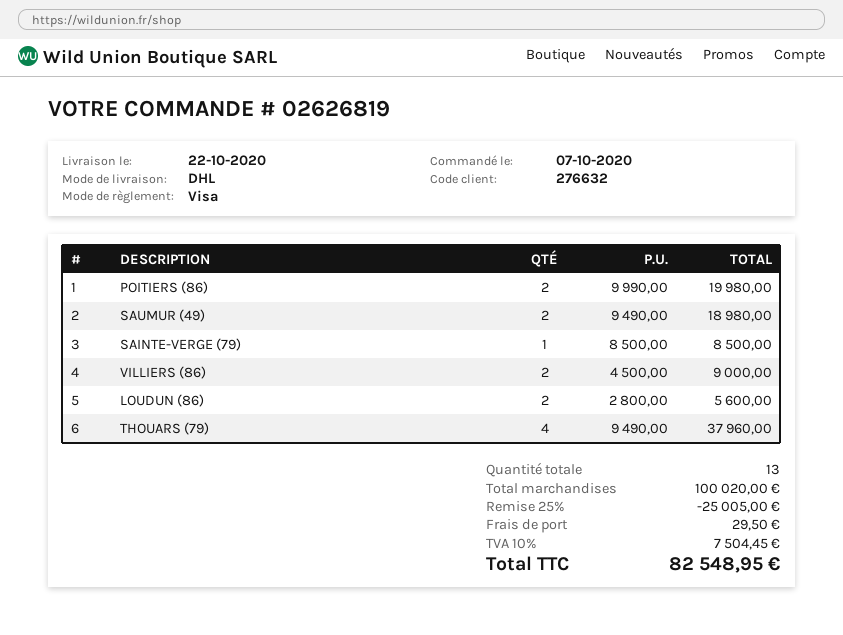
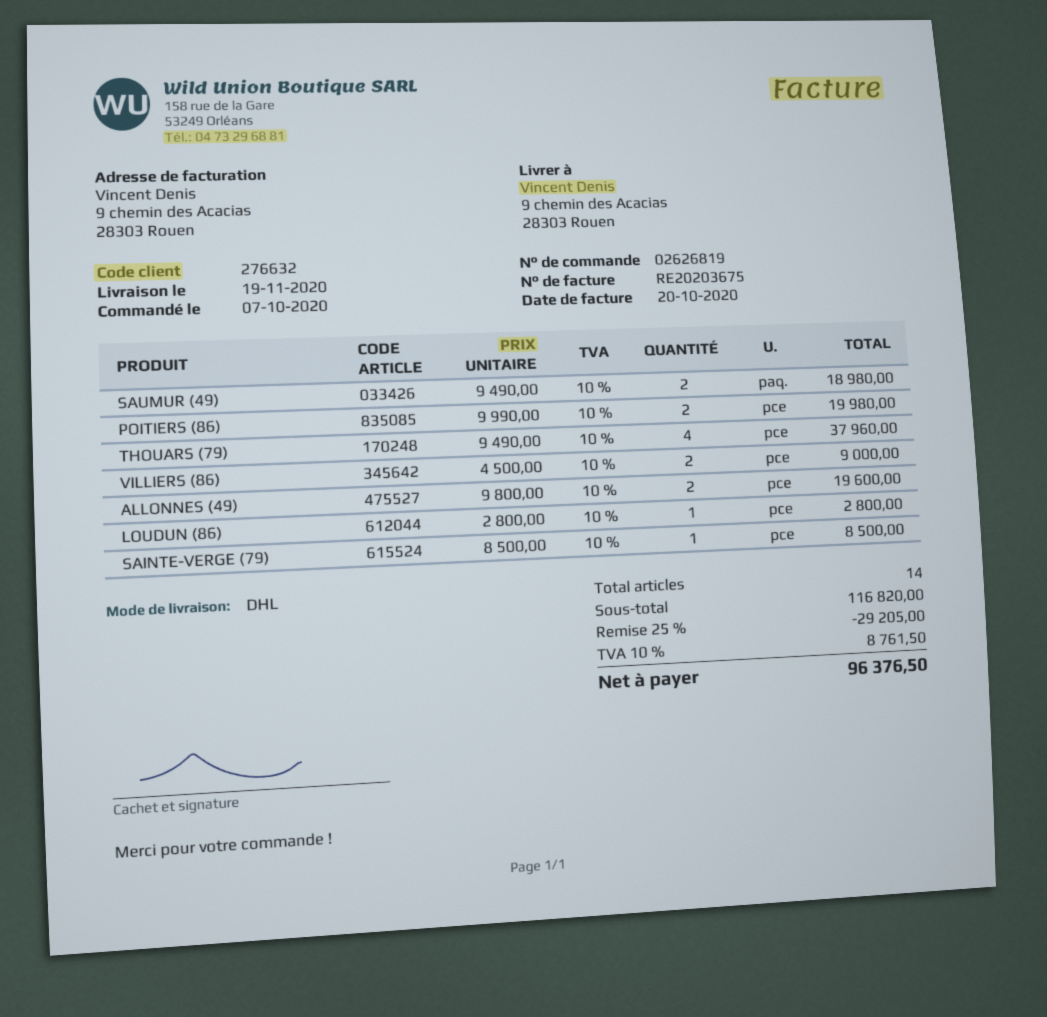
delivery date: 2020-10-22 -> 2020-11-19
LOUDUN (86): 2 x 2800.00 = 5600.00 -> 1 x 2800.00 = 2800.00
ALLONNES (49): none -> 2 x 9800.00 = 19600.00
total quantity: 13 -> 14
subtotal: 100020.00 -> 116820.00
discount: 25% = 25005.00 -> 25% = 29205.00
shipping: 29.50 -> none
tax: 10% = 7504.45 -> 10% = 8761.50
total: 82548.95 -> 96376.50

